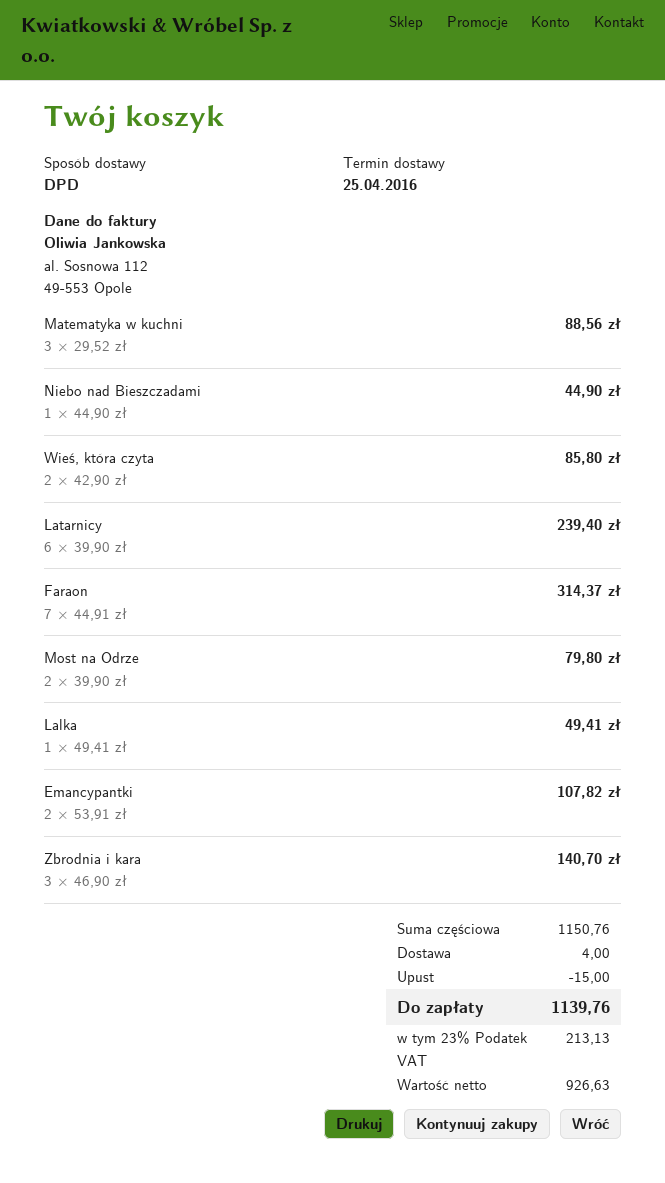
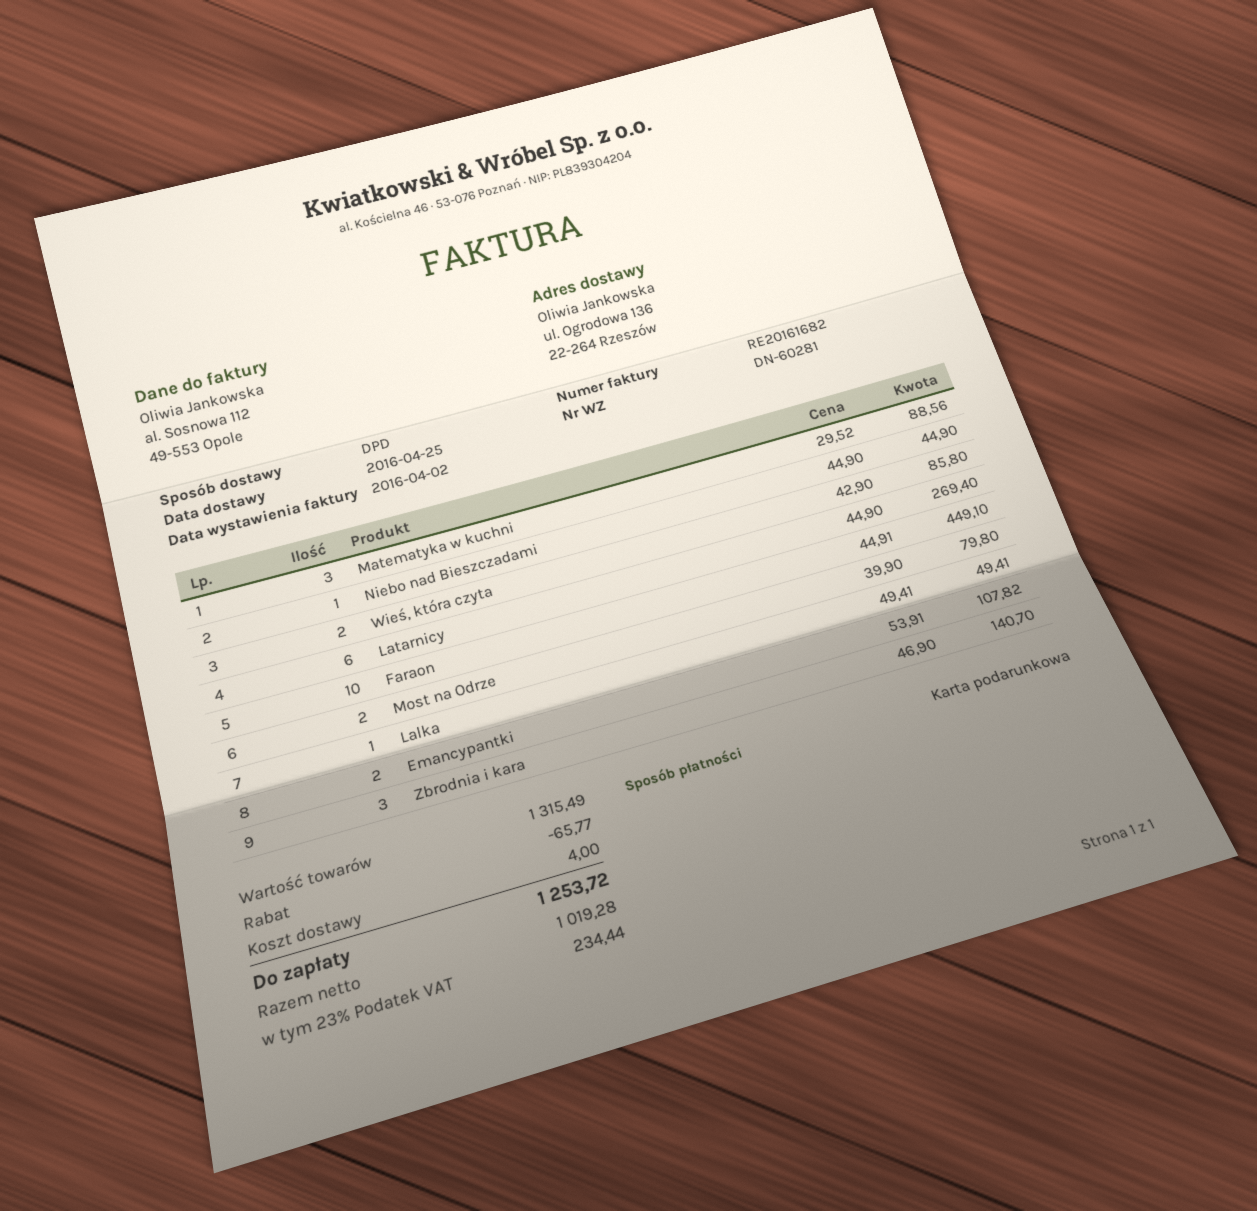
Latarnicy: 6 x 39.90 = 239.40 -> 6 x 44.90 = 269.40
Faraon: 7 x 44.91 = 314.37 -> 10 x 44.91 = 449.10
subtotal: 1150.76 -> 1315.49
discount: 15.00 -> 65.77
net: 926.63 -> 1019.28
tax: 23% = 213.13 -> 23% = 234.44
total: 1139.76 -> 1253.72

